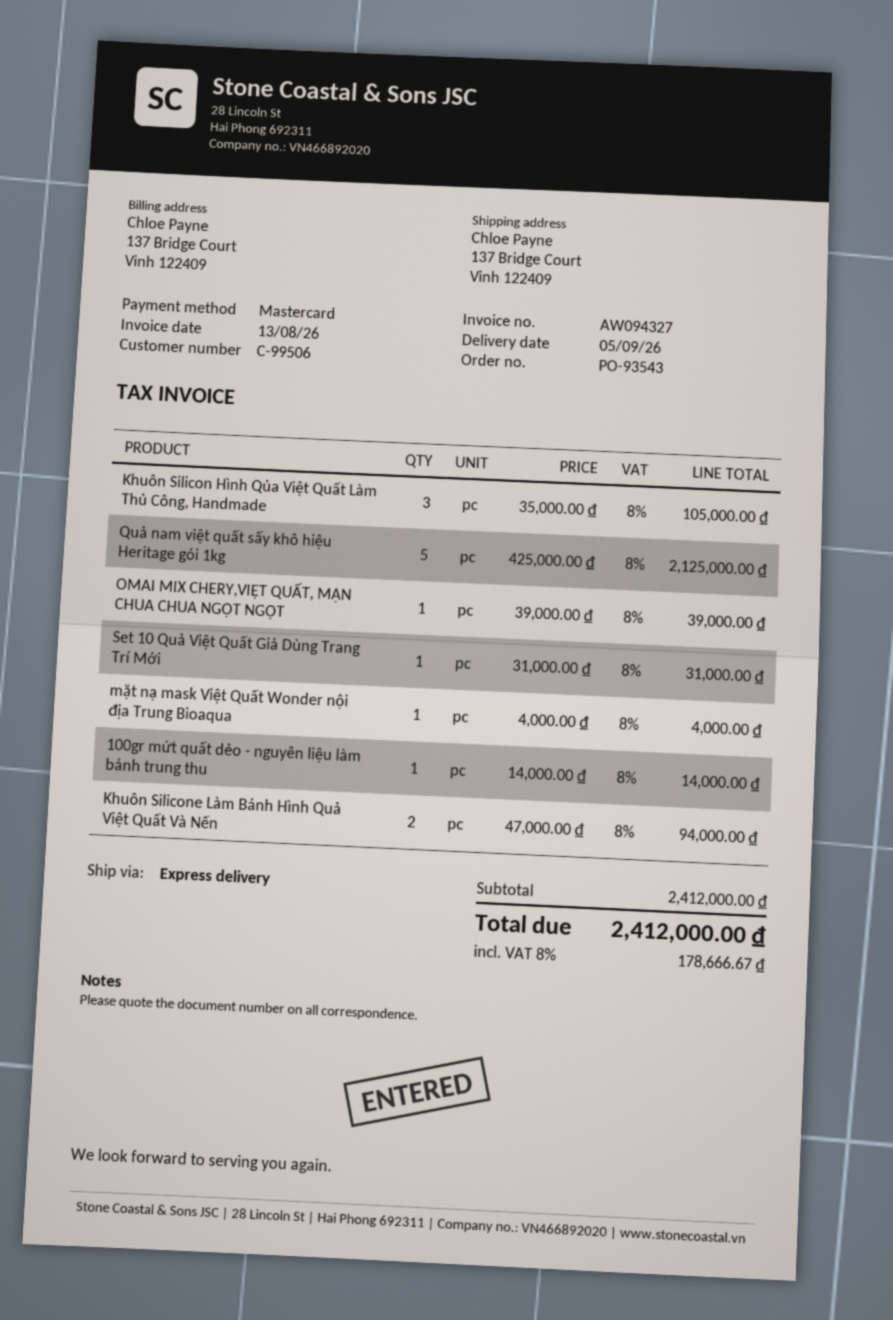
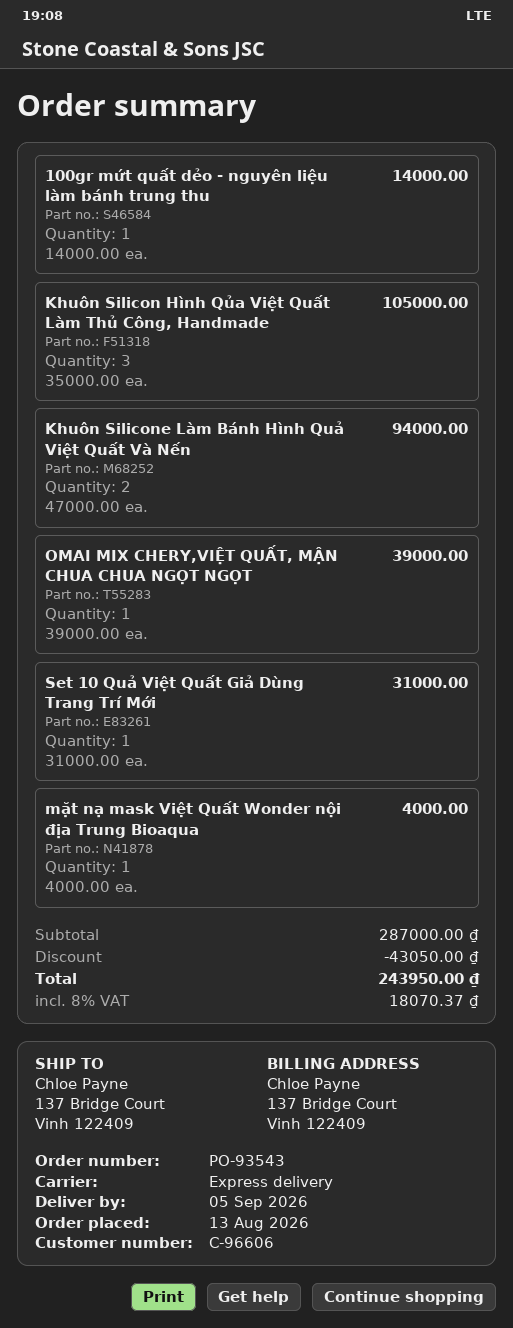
customer number: C-99506 -> C-96606
Quả nam việt quất sấy khô hiệu Heritage gói 1kg: 5 x 425000.00 = 2125000.00 -> none
subtotal: 2412000.00 -> 287000.00
discount: none -> 43050.00
tax: 8% = 178666.67 -> 8% = 18070.37
total: 2412000.00 -> 243950.00

